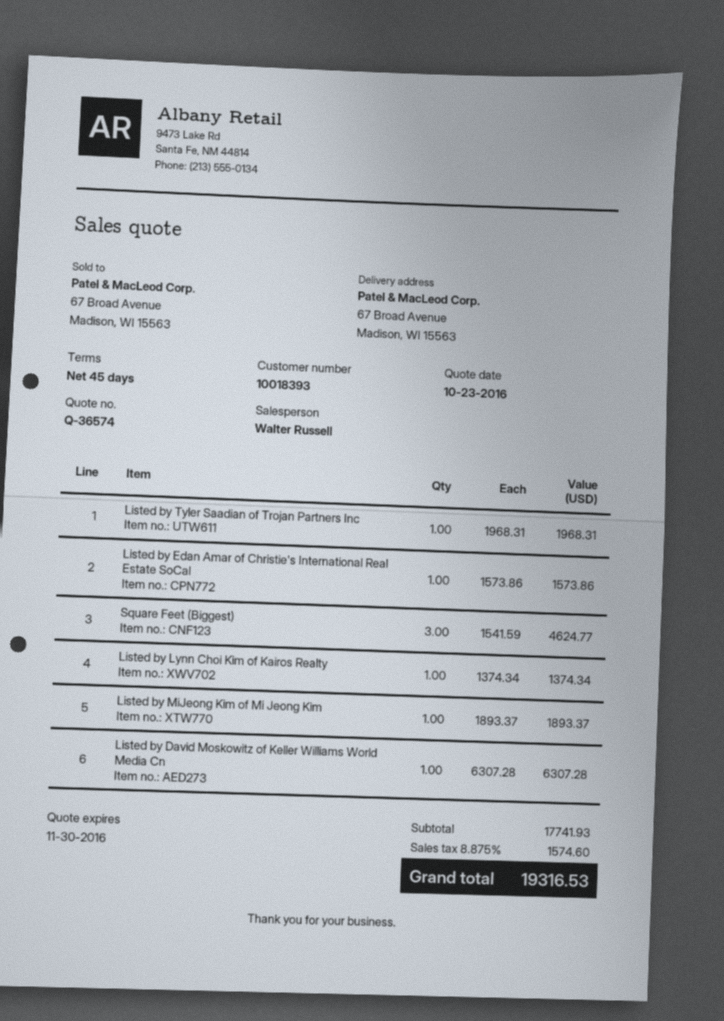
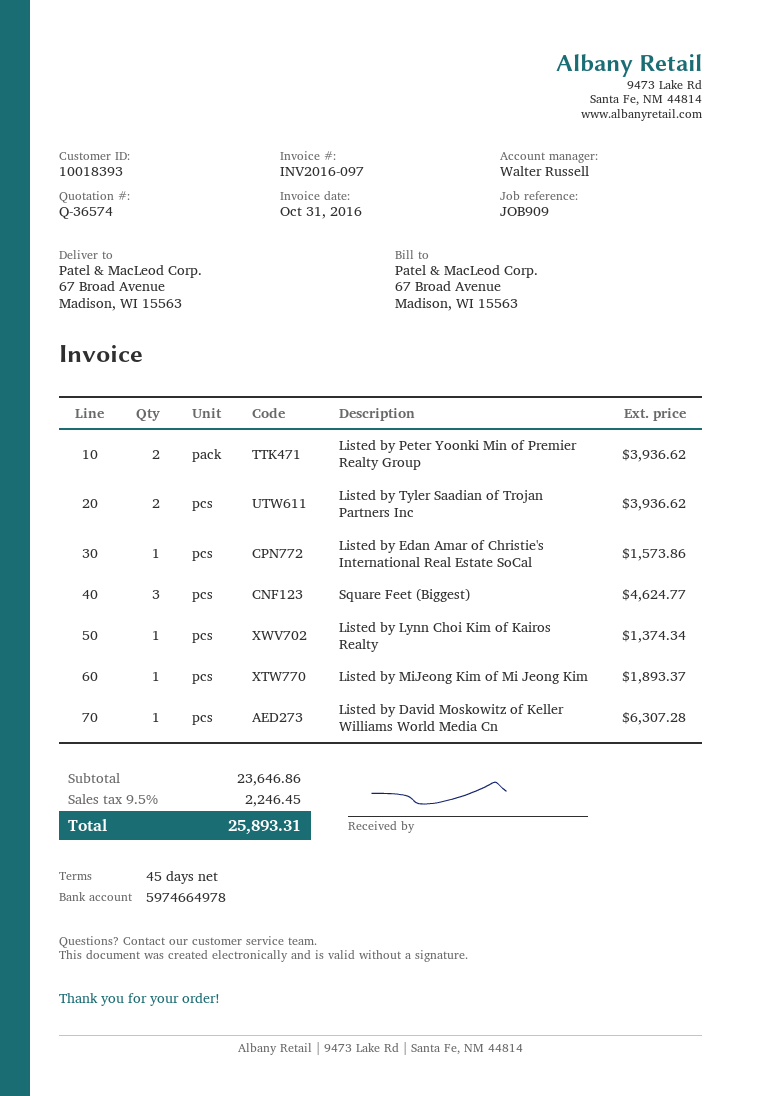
Listed by Tyler Saadian of Trojan Partners Inc: 1 for 1968.31 -> 2 for 3936.62
Listed by Peter Yoonki Min of Premier Realty Group: none -> 2 for 3936.62
subtotal: 17741.93 -> 23646.86
tax: 8.875% = 1574.60 -> 9.5% = 2246.45
total: 19316.53 -> 25893.31

